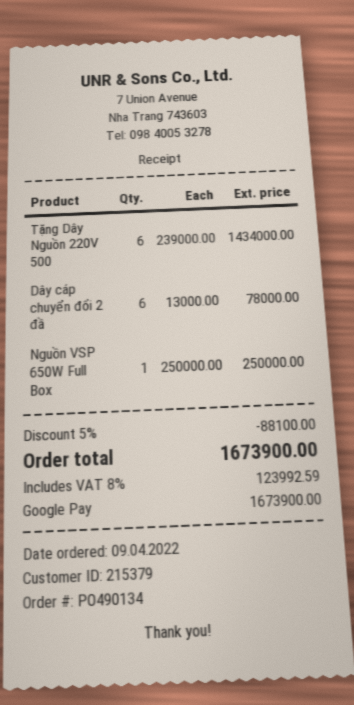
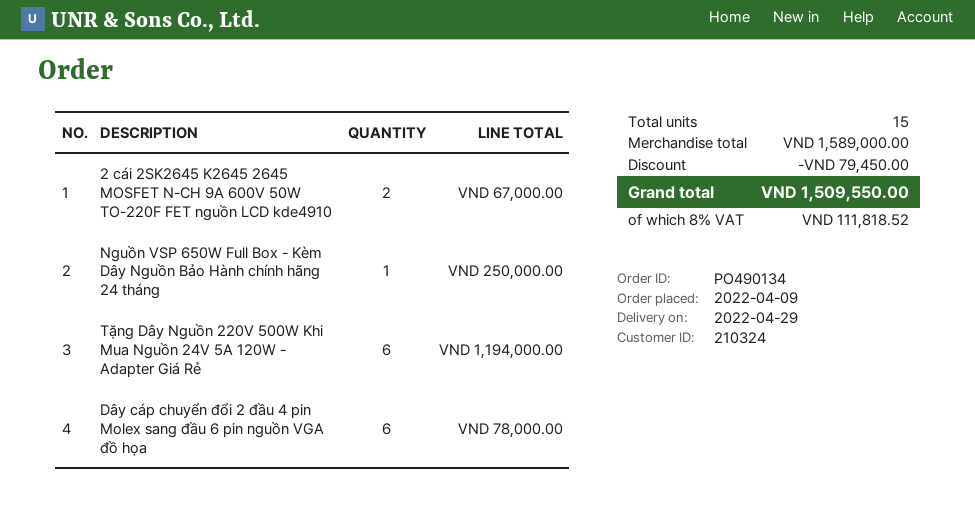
customer number: 215379 -> 210324
Tặng Dây Nguồn 220V 500: 6 for 1434000.00 -> 6 for 1194000.00
2 cái 2SK2645 K2645 2645 MOSFET N-CH 9A 600V 50W TO-220F FET nguồn LCD kde4910: none -> 2 for 67000.00
discount: 88100.00 -> 79450.00
tax: 8% = 123992.59 -> 8% = 111818.52
total: 1673900.00 -> 1509550.00

